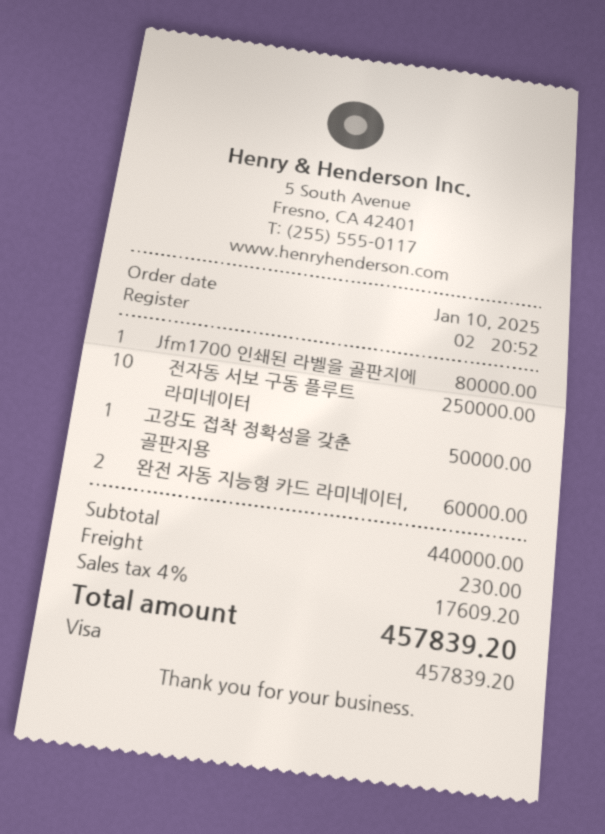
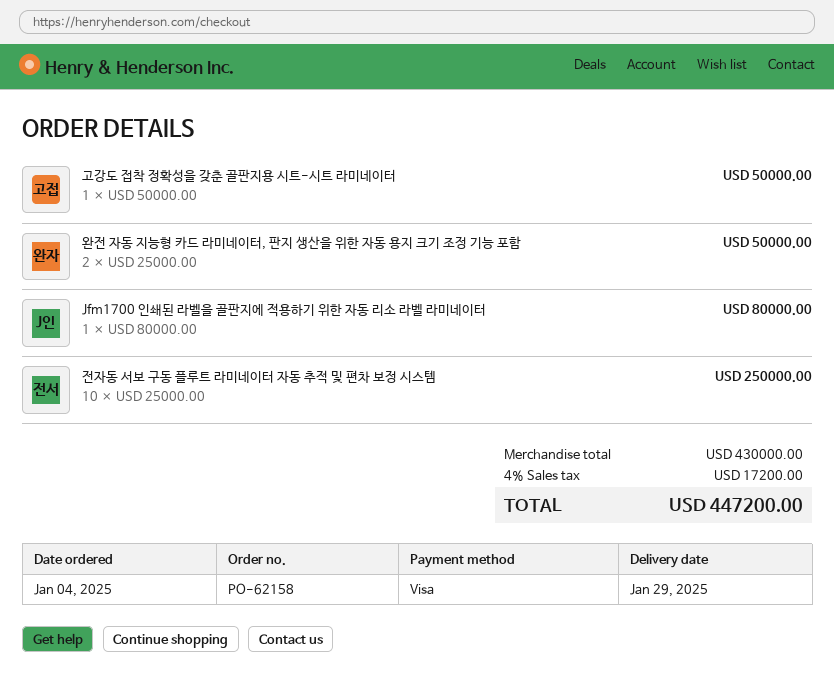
order date: 2025-01-10 -> 2025-01-04
완전 자동 지능형 카드 라미네이터,: 2 for 60000.00 -> 2 for 50000.00
subtotal: 440000.00 -> 430000.00
shipping: 230.00 -> none
tax: 4% = 17609.20 -> 4% = 17200.00
total: 457839.20 -> 447200.00

